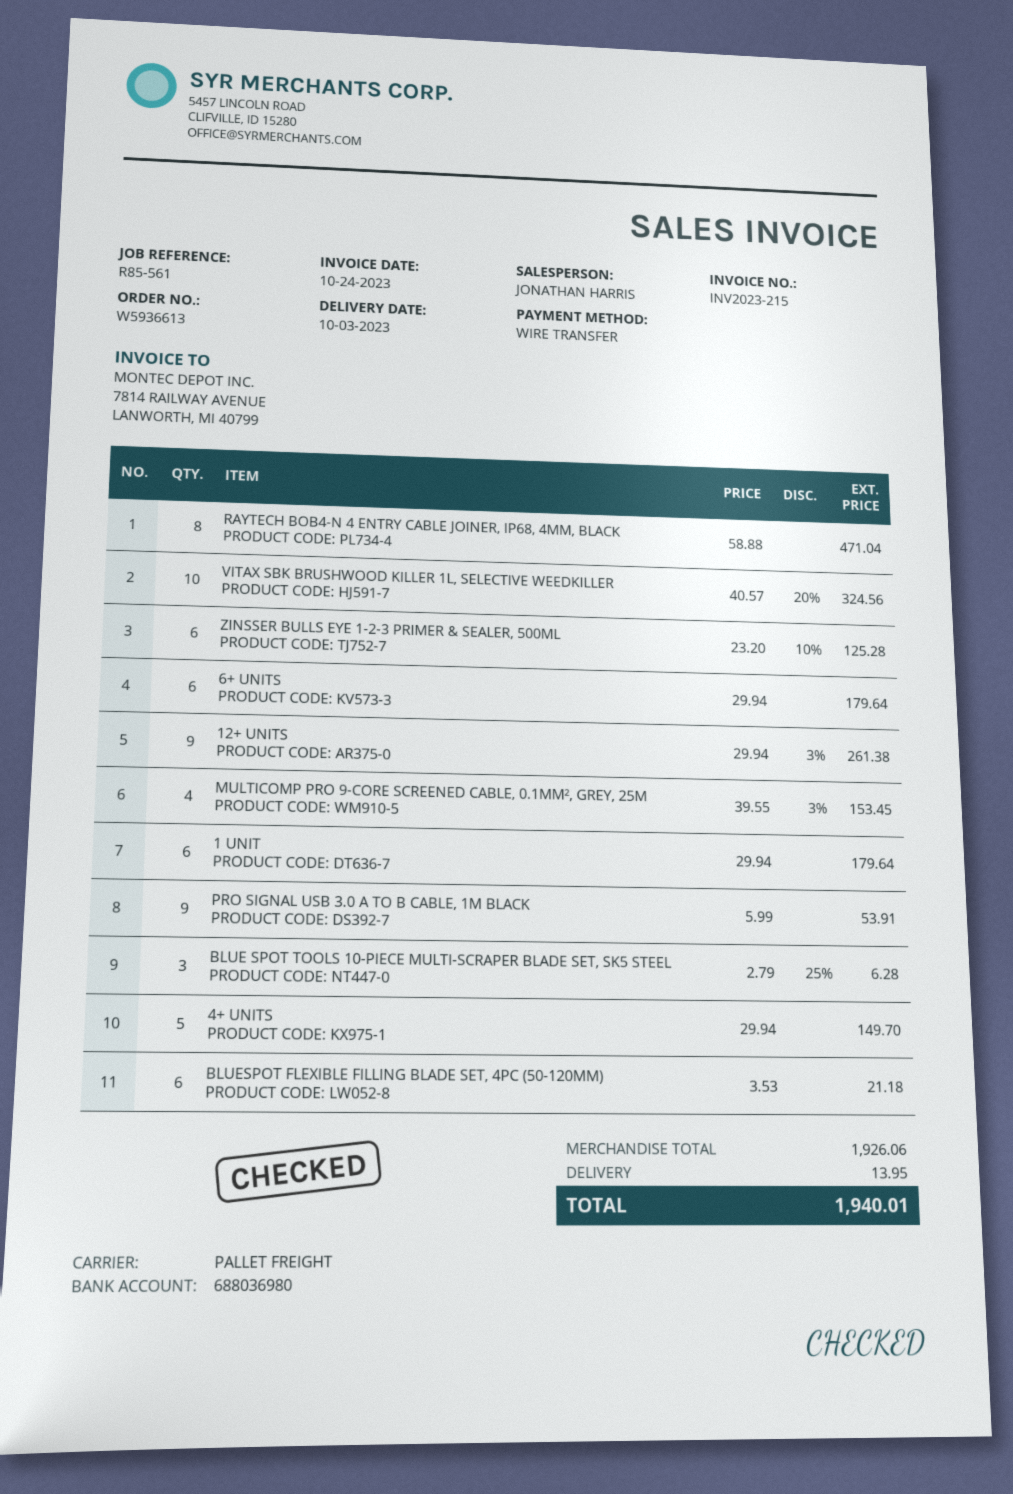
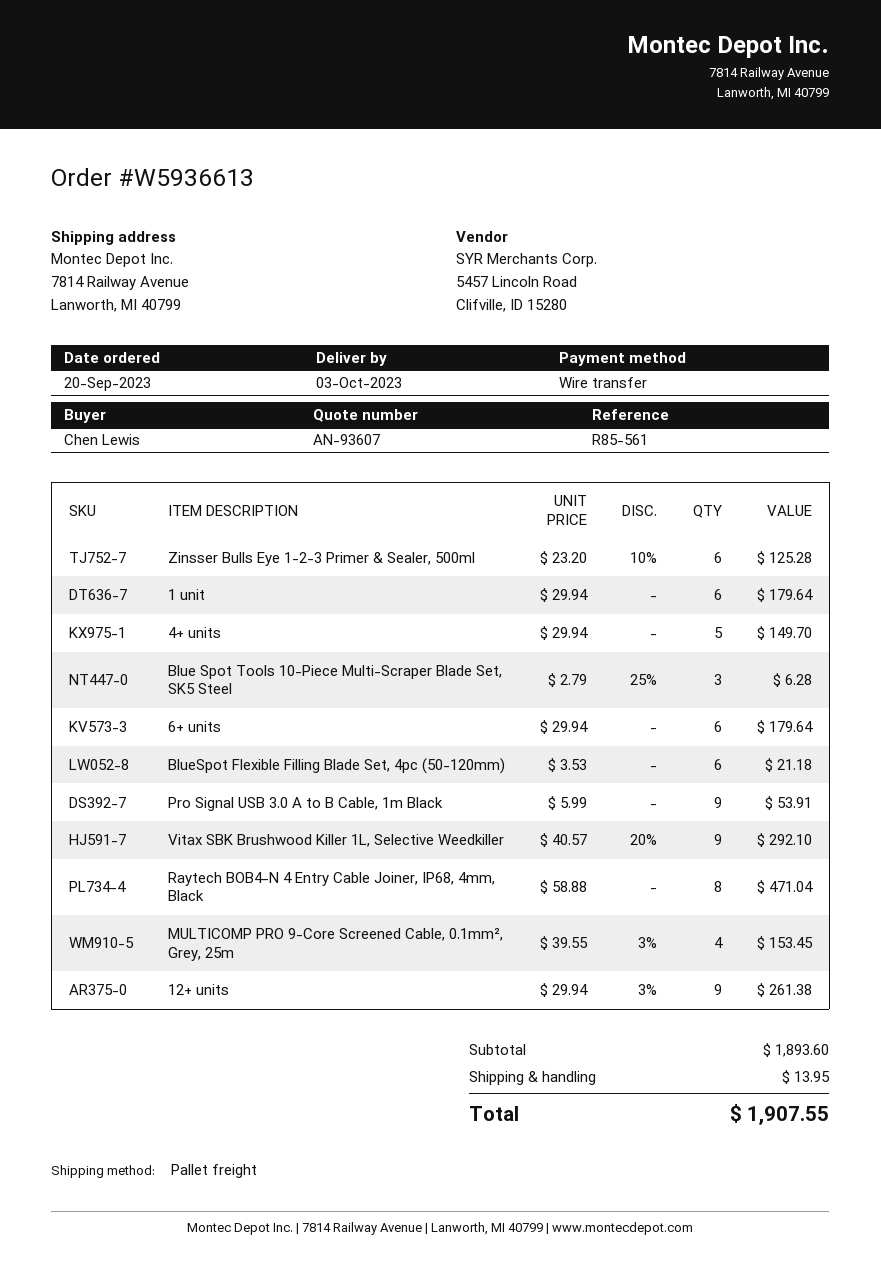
VITAX SBK BRUSHWOOD KILLER 1L, SELECTIVE WEEDKILLER: 10 x 40.57 - 20% = 324.56 -> 9 x 40.57 - 20% = 292.10
subtotal: 1926.06 -> 1893.60
total: 1940.01 -> 1907.55

